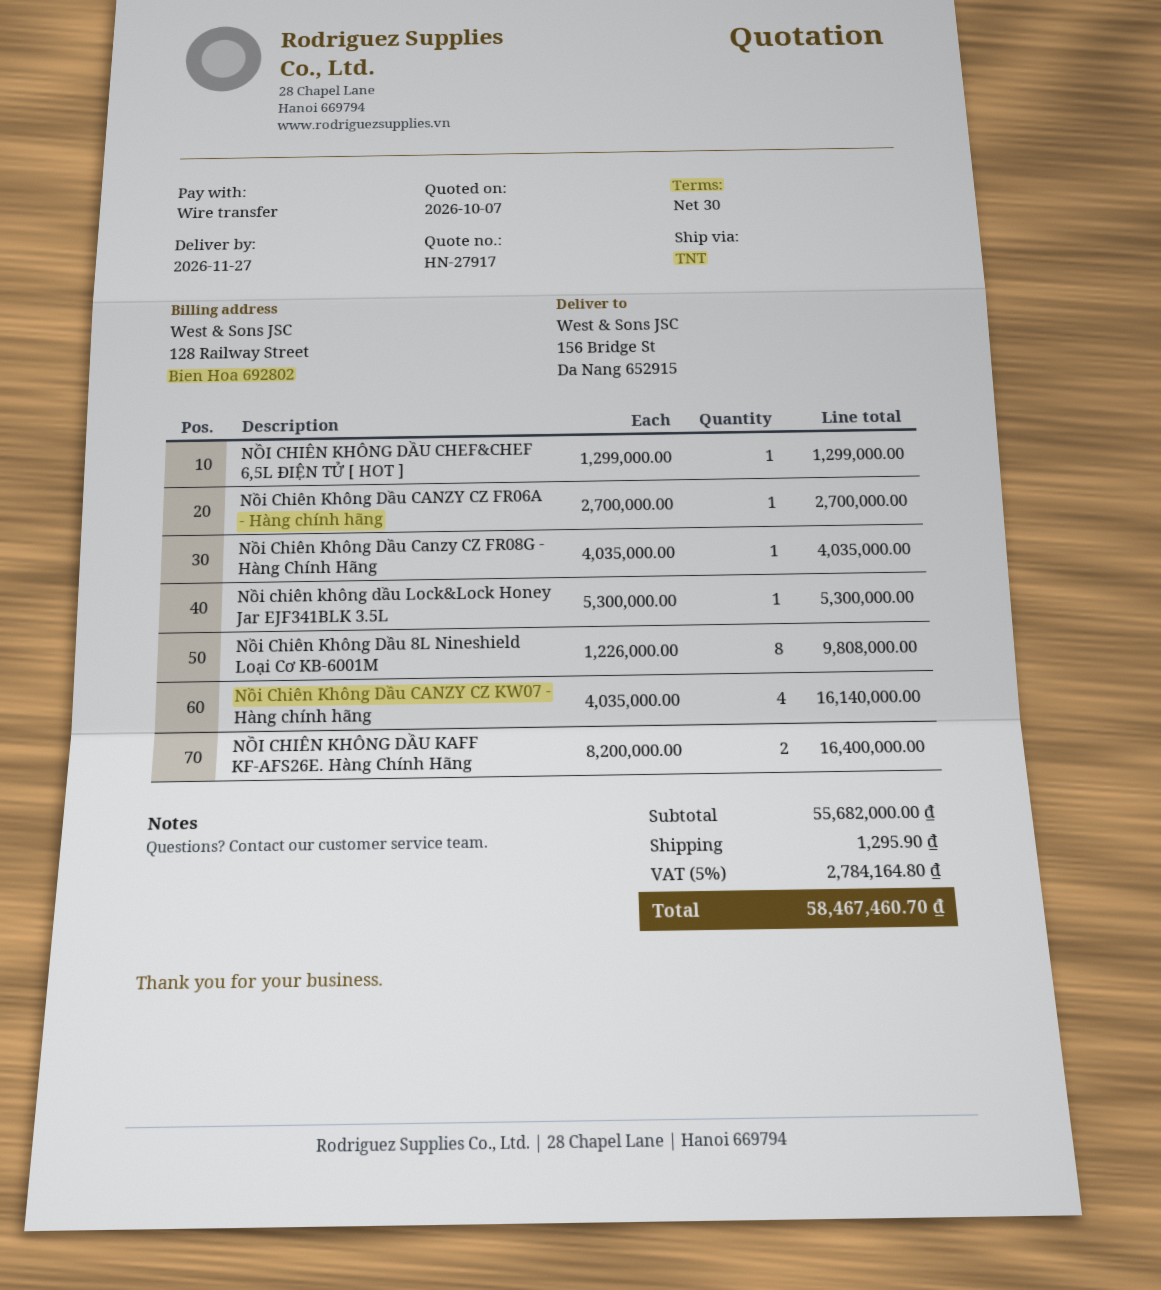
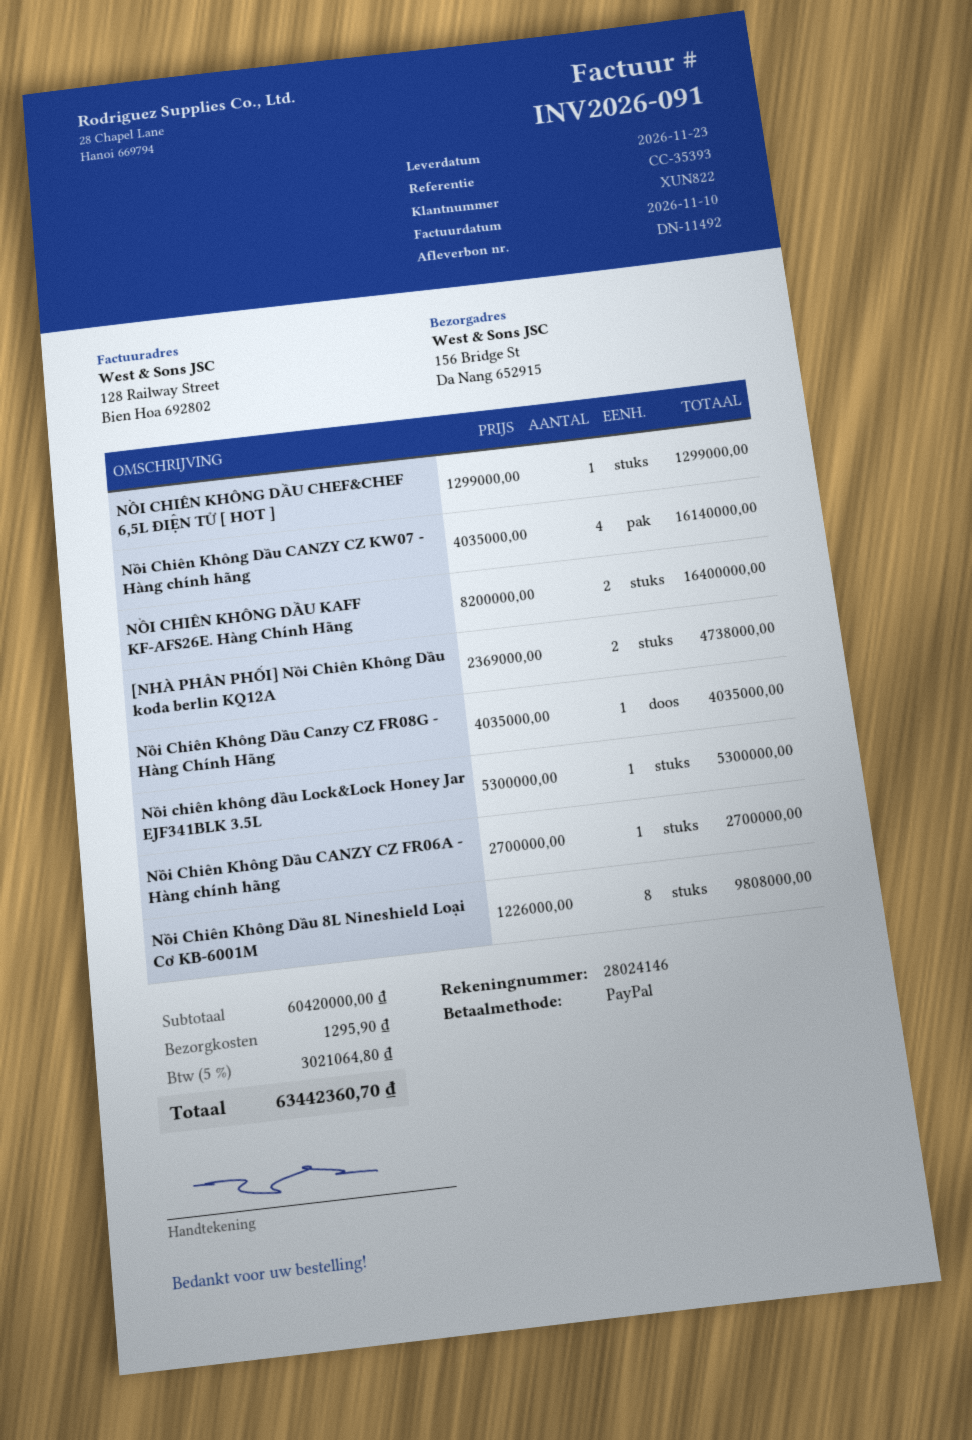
delivery date: 2026-11-27 -> 2026-11-23
payment method: bank transfer -> PayPal
[NHÀ PHÂN PHỐI] Nồi Chiên Không Dầu koda berlin KQ12A: none -> 2 x 2369000.00 = 4738000.00
subtotal: 55682000.00 -> 60420000.00
tax: 5% = 2784164.80 -> 5% = 3021064.80
total: 58467460.70 -> 63442360.70

